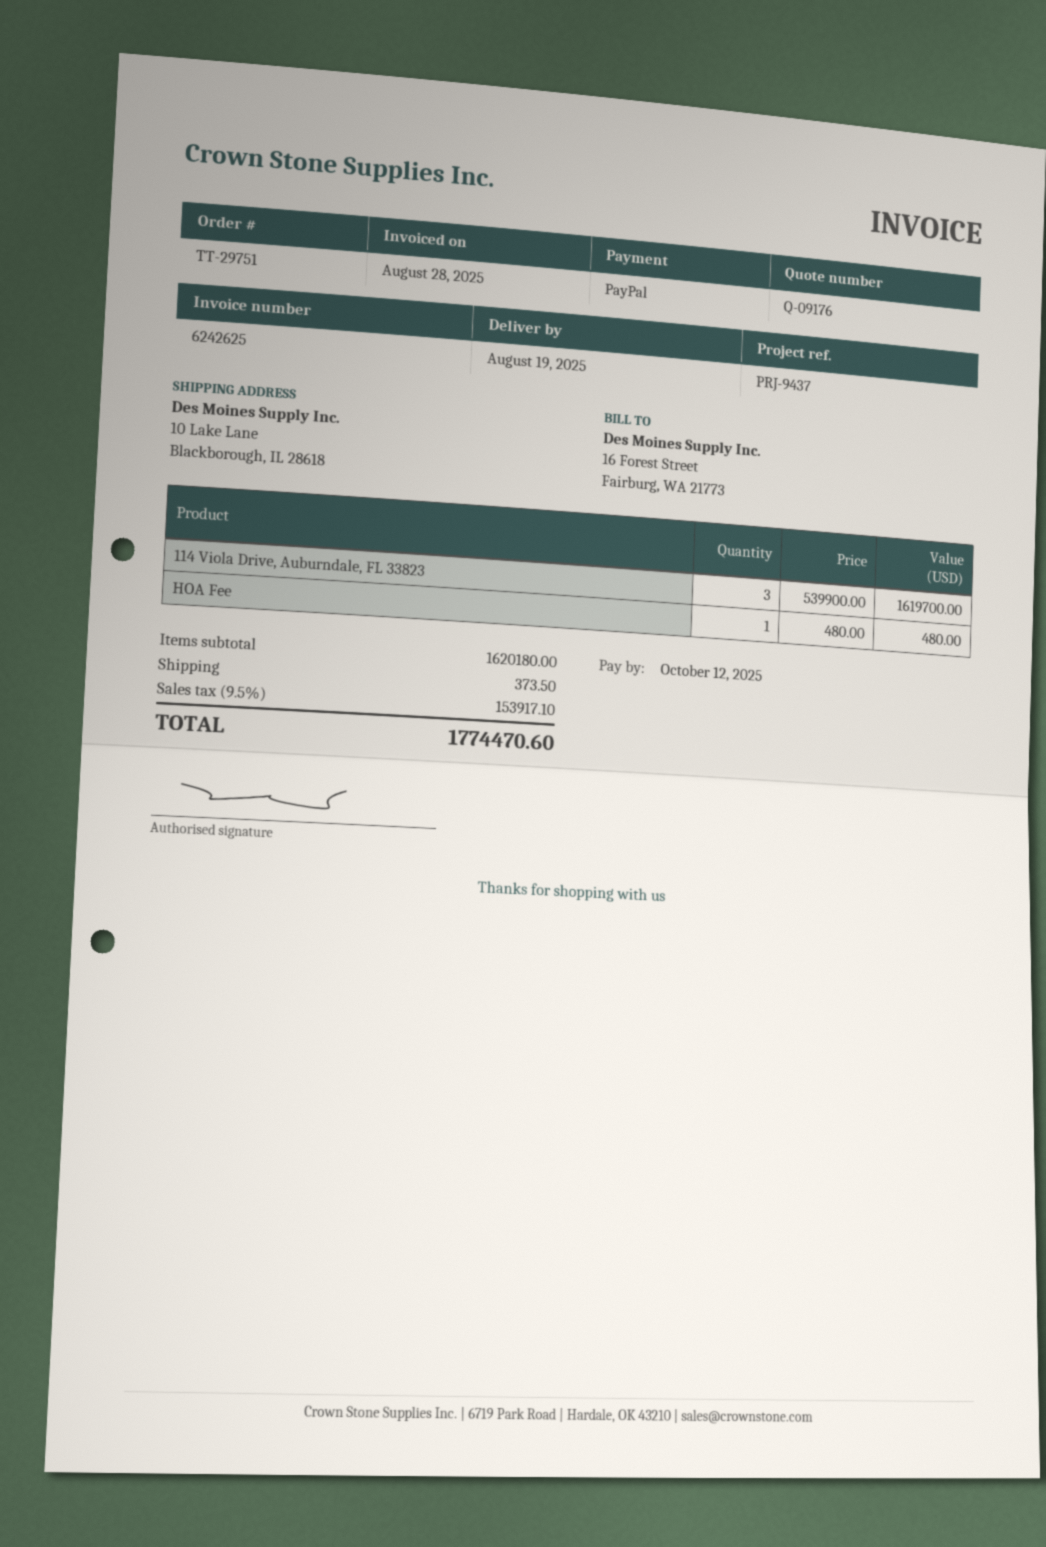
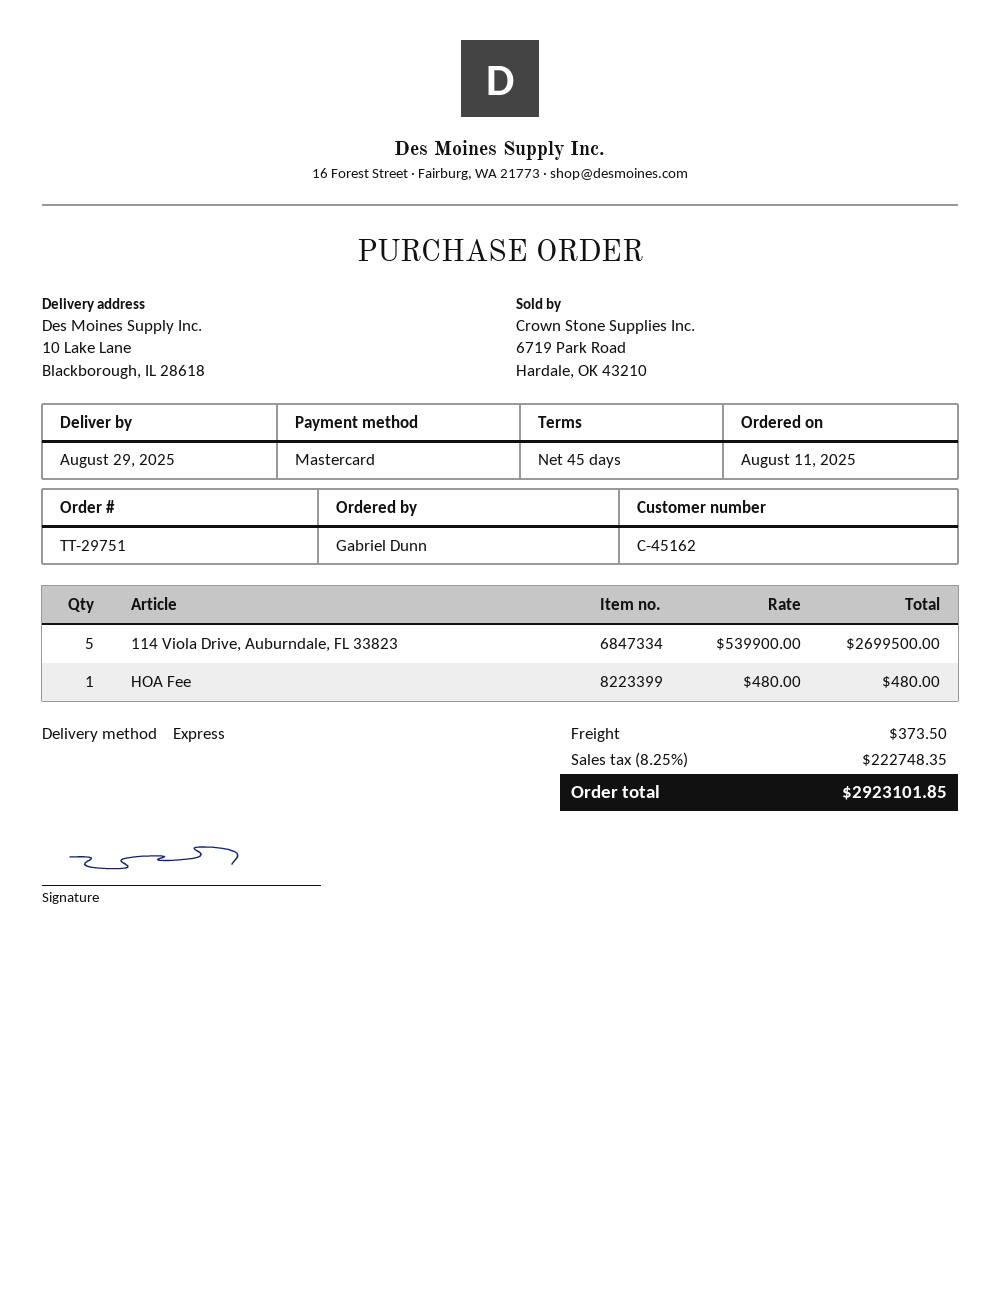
delivery date: 2025-08-19 -> 2025-08-29
payment method: PayPal -> Mastercard
114 Viola Drive, Auburndale, FL 33823: 3 x 539900.00 = 1619700.00 -> 5 x 539900.00 = 2699500.00
tax: 9.5% = 153917.10 -> 8.25% = 222748.35
total: 1774470.60 -> 2923101.85

